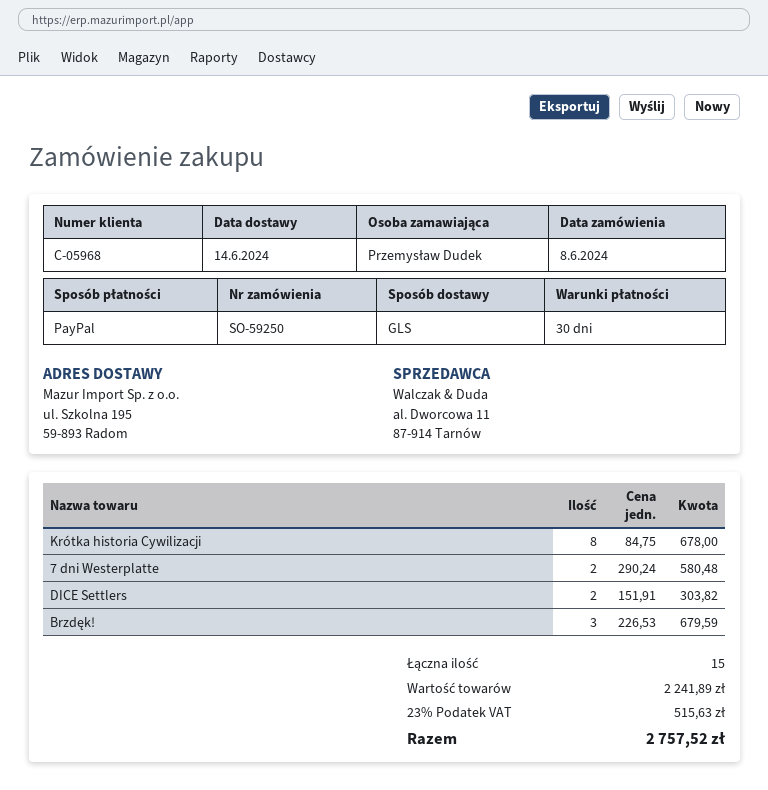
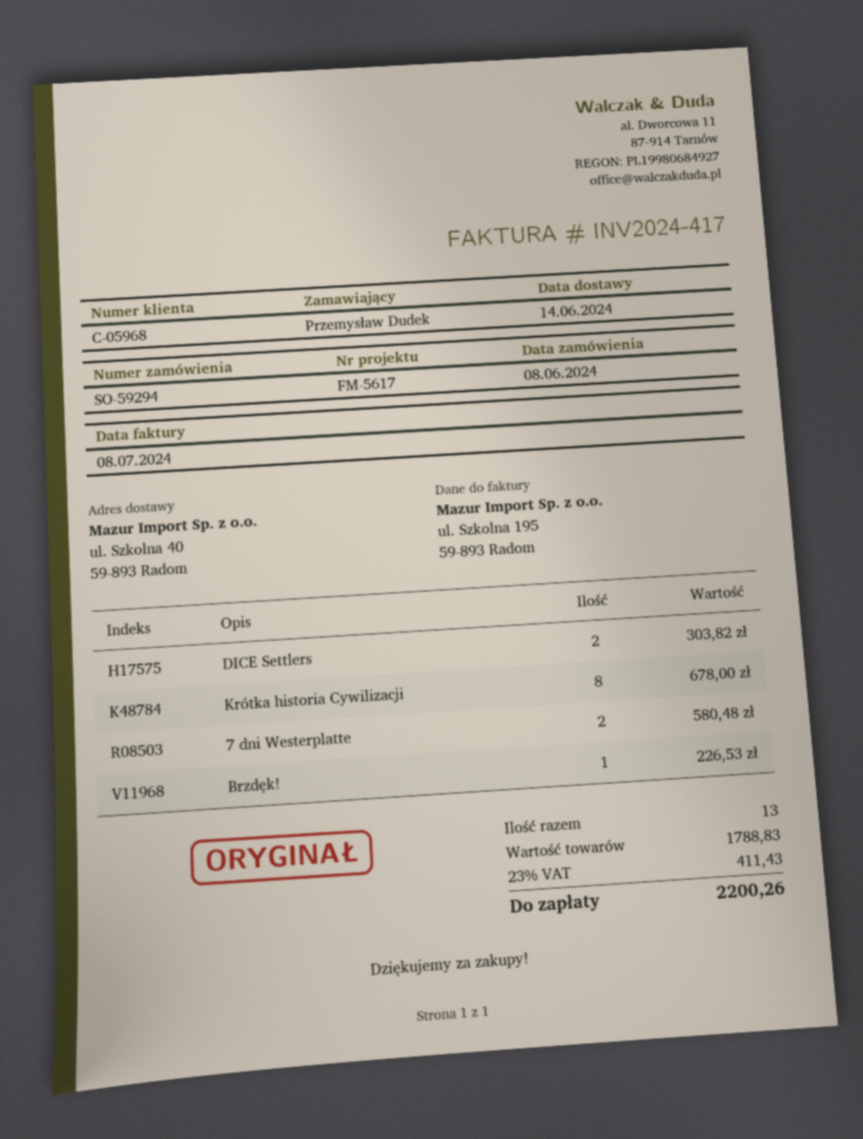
order number: SO-59250 -> SO-59294
ship to: ul. Szkolna 195, 59-893 Radom -> ul. Szkolna 40, 59-893 Radom
Brzdęk!: 3 for 679.59 -> 1 for 226.53
total quantity: 15 -> 13
subtotal: 2241.89 -> 1788.83
tax: 23% = 515.63 -> 23% = 411.43
total: 2757.52 -> 2200.26

